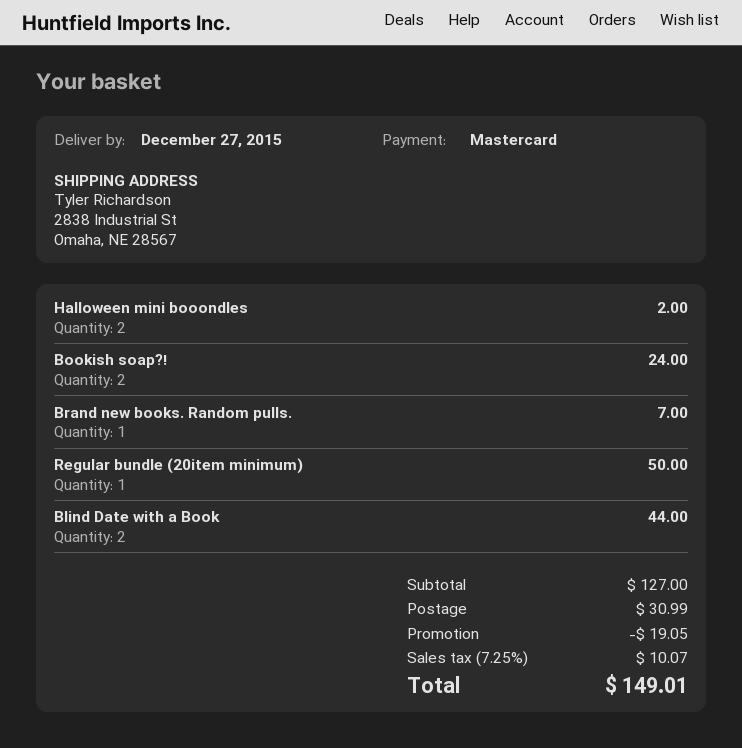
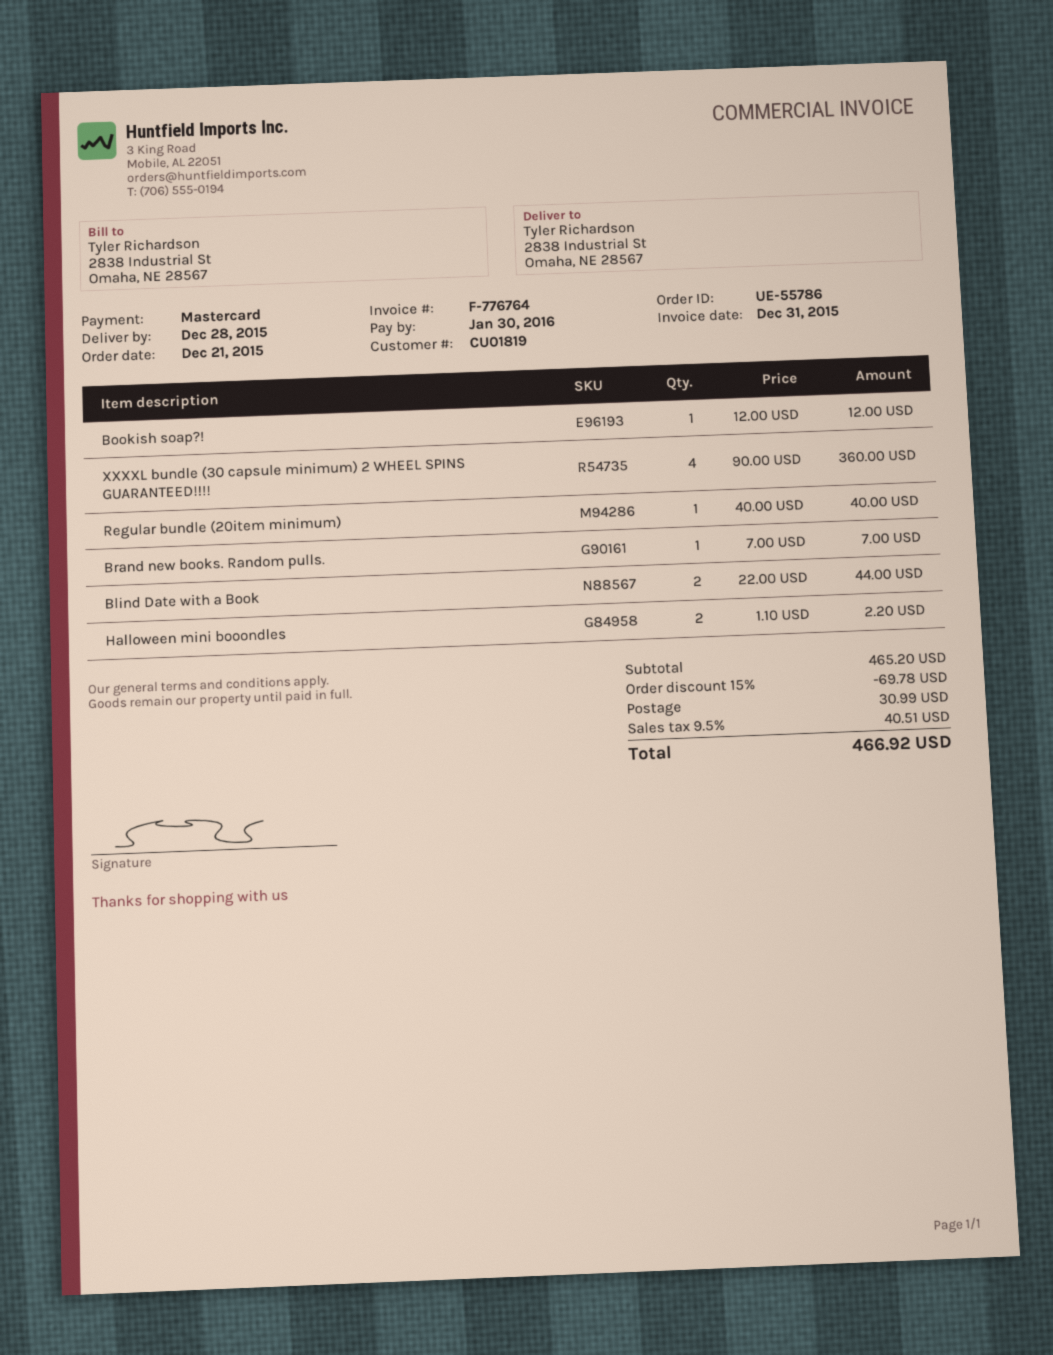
delivery date: 2015-12-27 -> 2015-12-28
Halloween mini booondles: 2 for 2.00 -> 2 for 2.20
Bookish soap?!: 2 for 24.00 -> 1 for 12.00
Regular bundle (20item minimum): 1 for 50.00 -> 1 for 40.00
XXXXL bundle (30 capsule minimum) 2 WHEEL SPINS GUARANTEED!!!!: none -> 4 for 360.00
subtotal: 127.00 -> 465.20
discount: 19.05 -> 69.78
tax: 7.25% = 10.07 -> 9.5% = 40.51
total: 149.01 -> 466.92

